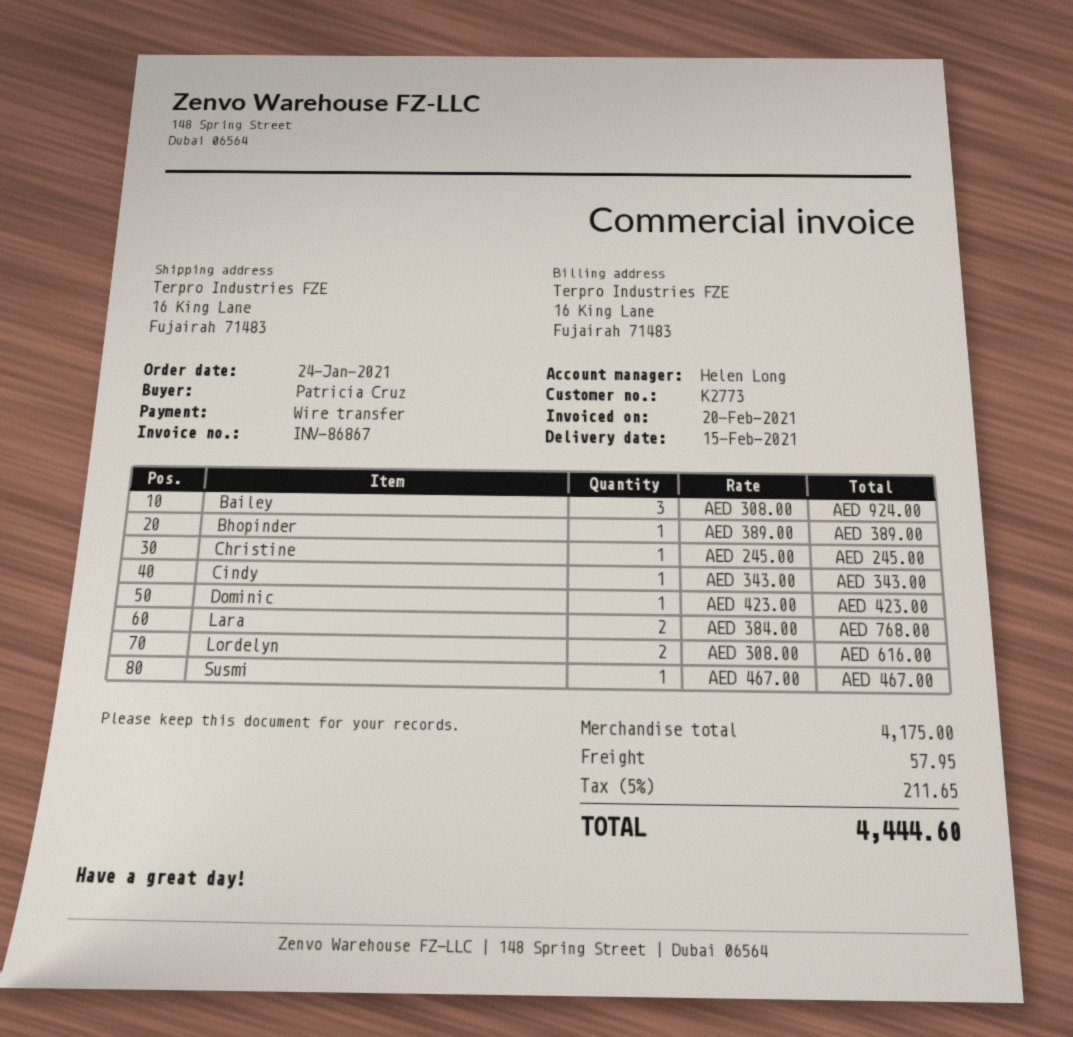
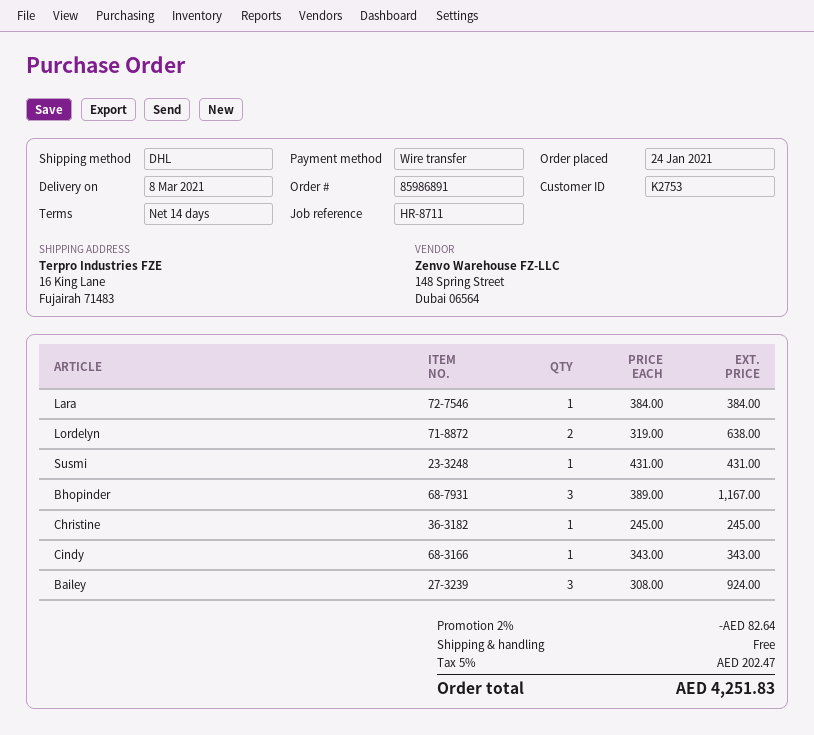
delivery date: 2021-02-15 -> 2021-03-08
customer number: K2773 -> K2753
Bhopinder: 1 x 389.00 = 389.00 -> 3 x 389.00 = 1167.00
Dominic: 1 x 423.00 = 423.00 -> none
Lara: 2 x 384.00 = 768.00 -> 1 x 384.00 = 384.00
Lordelyn: 2 x 308.00 = 616.00 -> 2 x 319.00 = 638.00
Susmi: 1 x 467.00 = 467.00 -> 1 x 431.00 = 431.00
discount: none -> 2% = 82.64
shipping: 57.95 -> 0.00
tax: 5% = 211.65 -> 5% = 202.47
total: 4444.60 -> 4251.83

